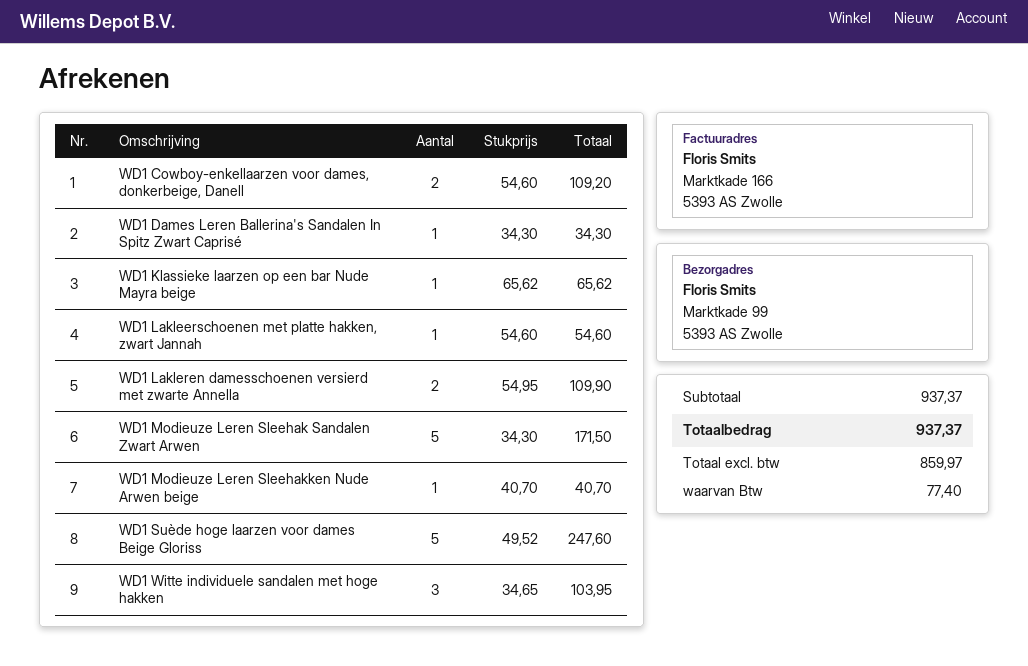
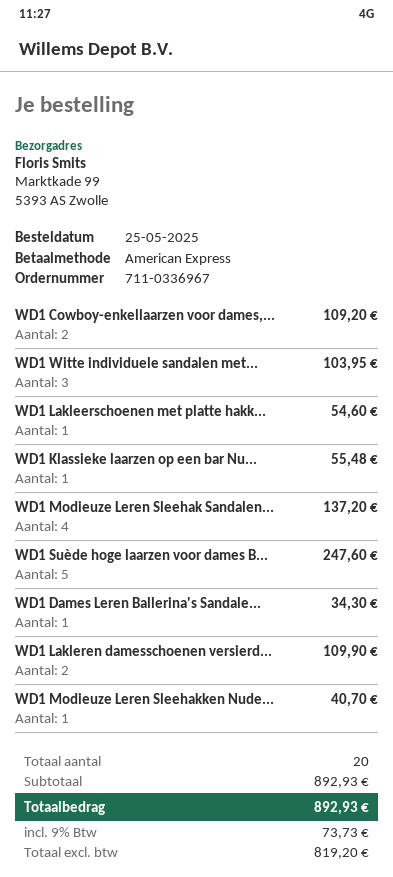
WD1 Klassieke laarzen op een bar Nude Mayra beige: 1 for 65.62 -> 1 for 55.48
WD1 Modieuze Leren Sleehak Sandalen Zwart Arwen: 5 for 171.50 -> 4 for 137.20
subtotal: 937.37 -> 892.93
net: 859.97 -> 819.20
tax: 77.40 -> 73.73
total: 937.37 -> 892.93

